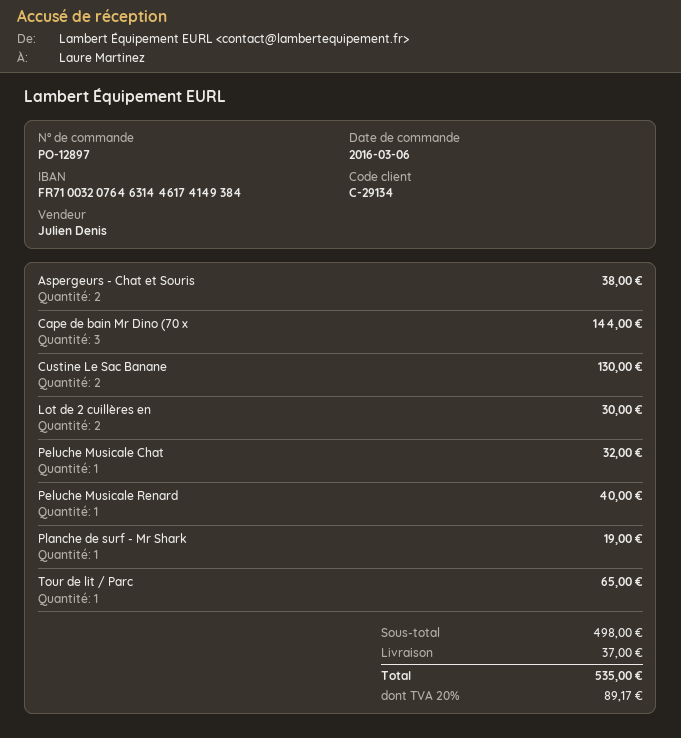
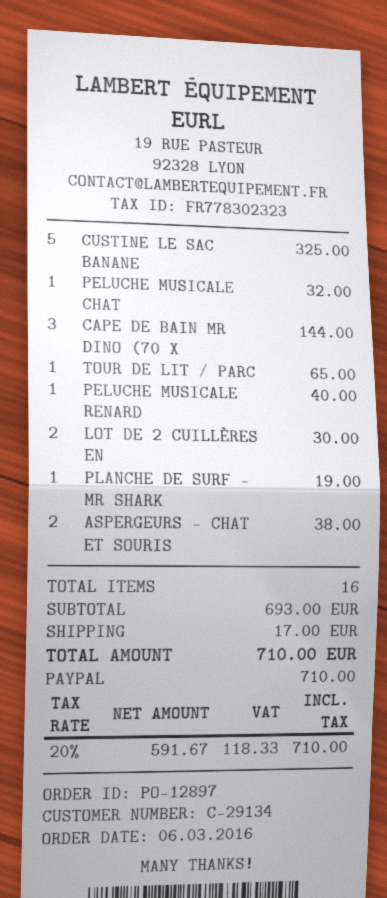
Custine Le Sac Banane: 2 for 130.00 -> 5 for 325.00
subtotal: 498.00 -> 693.00
shipping: 37.00 -> 17.00
tax: 20% = 89.17 -> 20% = 118.33
total: 535.00 -> 710.00

